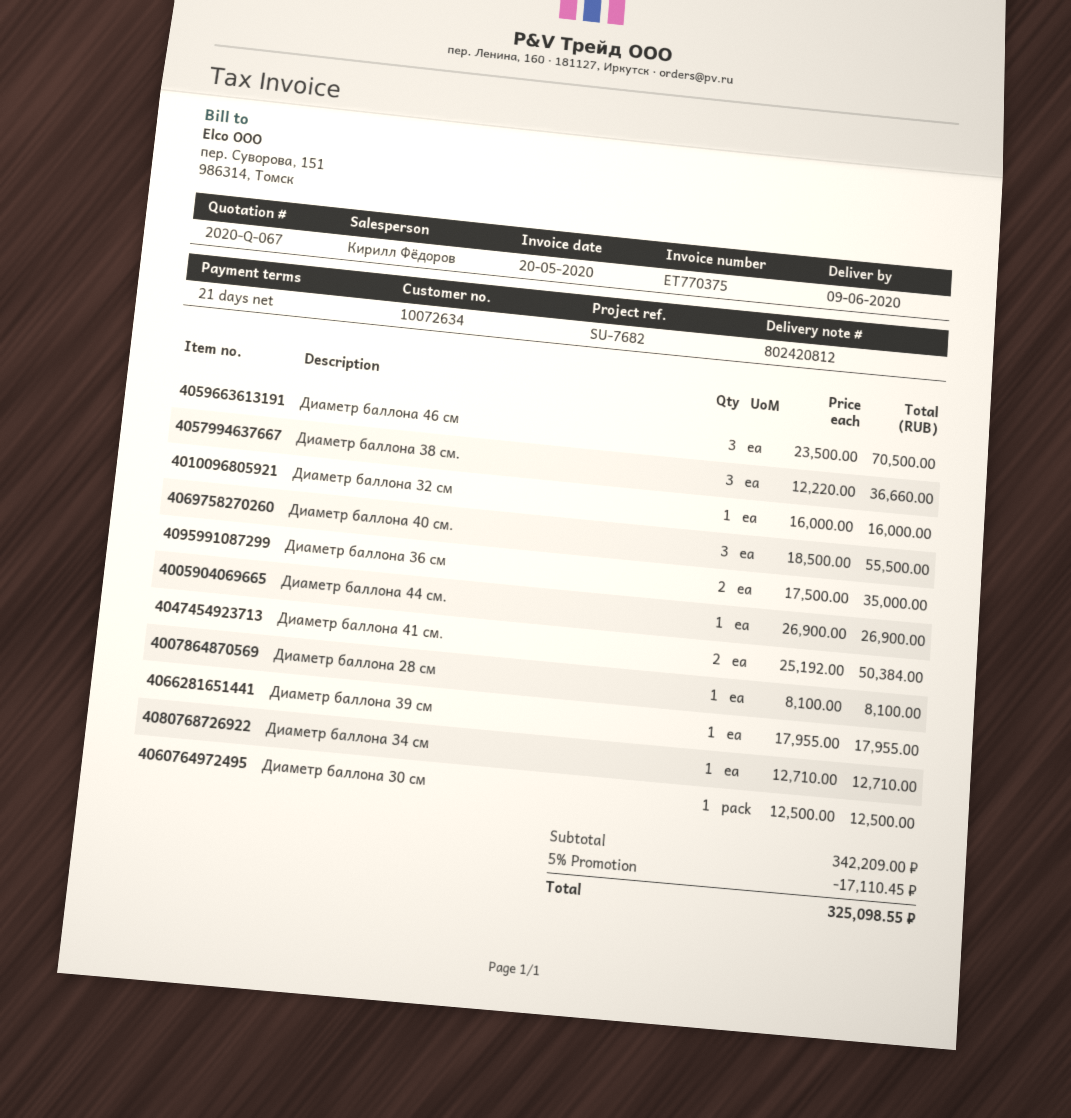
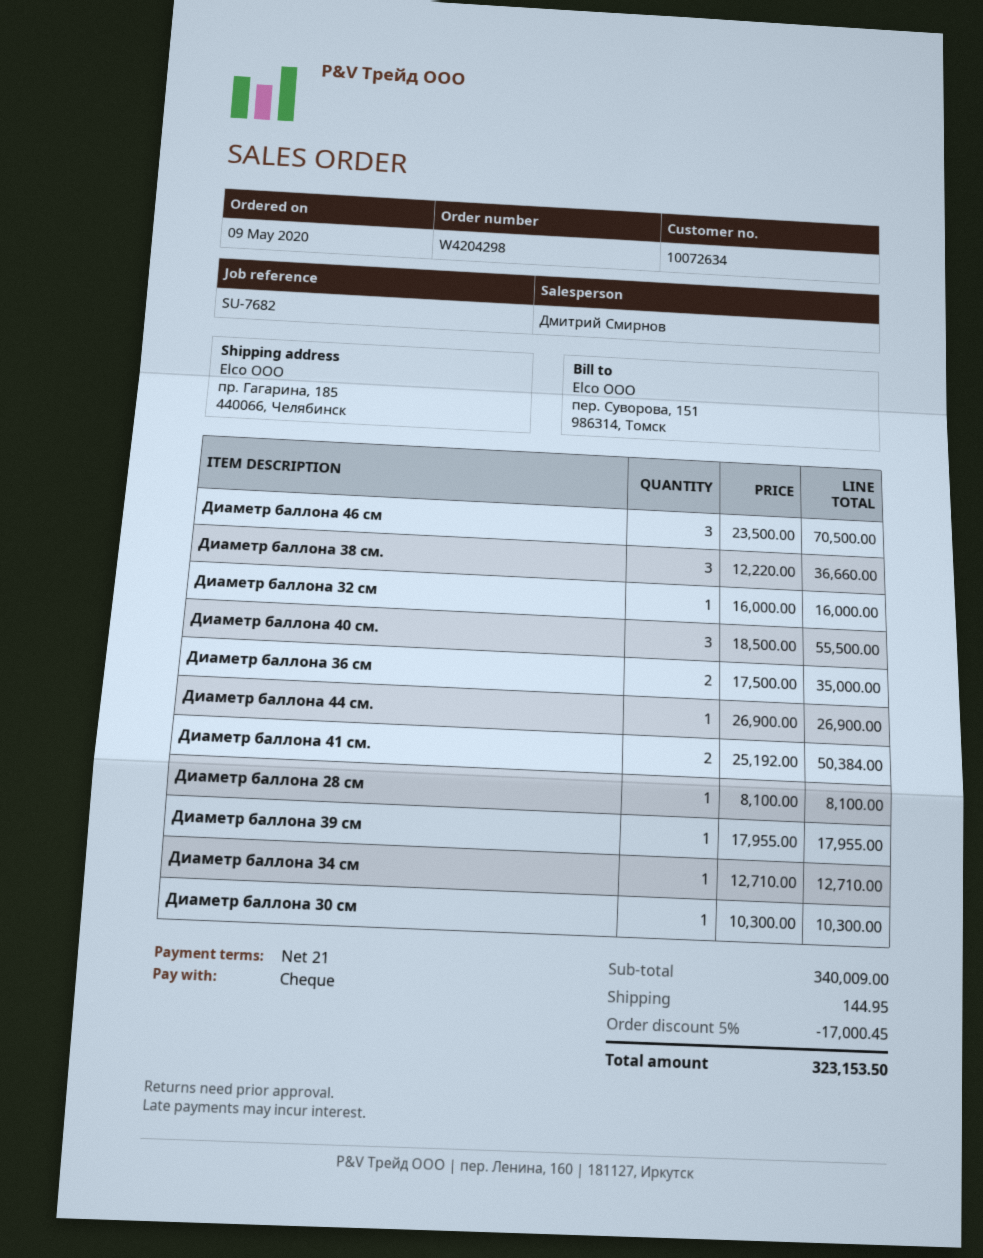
sales rep: Кирилл Фёдоров -> Дмитрий Смирнов
Диаметр баллона 30 см: 1 x 12500.00 = 12500.00 -> 1 x 10300.00 = 10300.00
subtotal: 342209.00 -> 340009.00
discount: 5% = 17110.45 -> 5% = 17000.45
shipping: none -> 144.95
total: 325098.55 -> 323153.50

